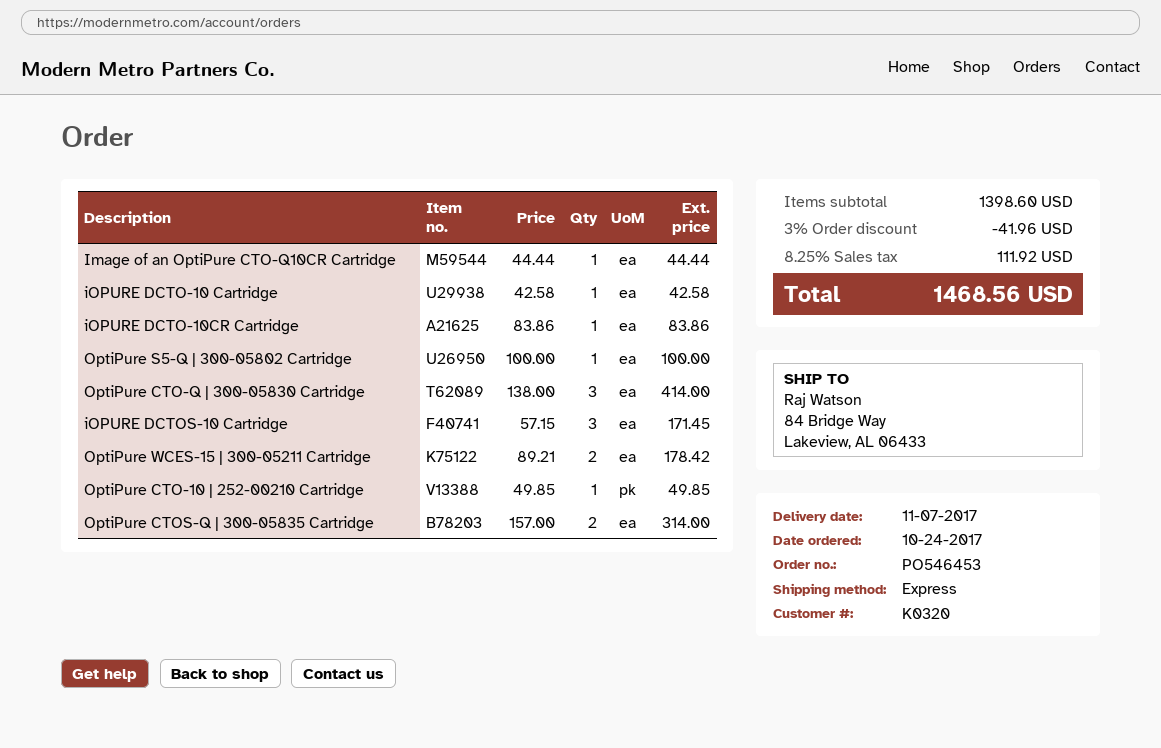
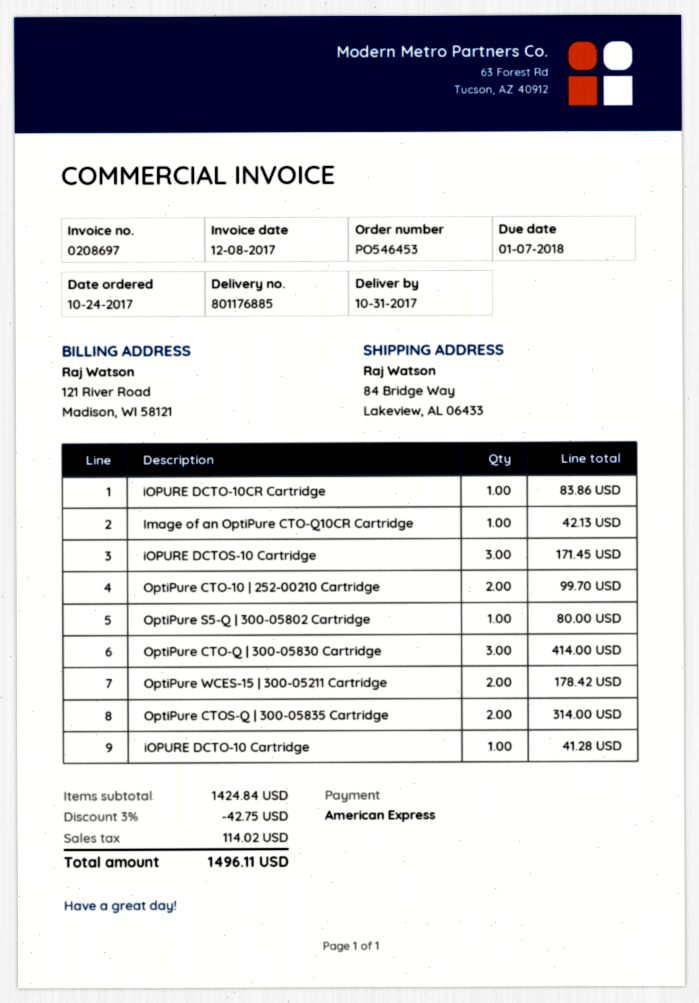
delivery date: 2017-11-07 -> 2017-10-31
Image of an OptiPure CTO-Q10CR Cartridge: 1 for 44.44 -> 1 for 42.13
iOPURE DCTO-10 Cartridge: 1 for 42.58 -> 1 for 41.28
OptiPure S5-Q | 300-05802 Cartridge: 1 for 100.00 -> 1 for 80.00
OptiPure CTO-10 | 252-00210 Cartridge: 1 for 49.85 -> 2 for 99.70
subtotal: 1398.60 -> 1424.84
discount: 3% = 41.96 -> 3% = 42.75
tax: 111.92 -> 114.02
total: 1468.56 -> 1496.11

